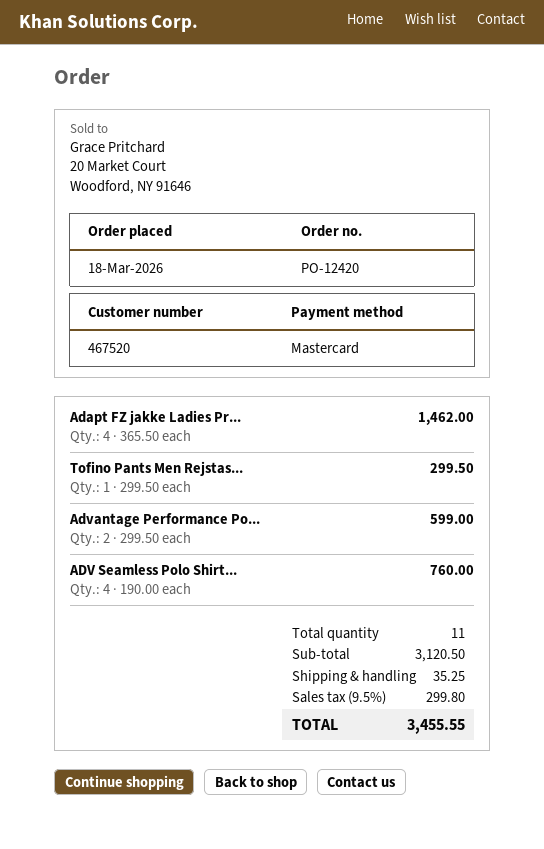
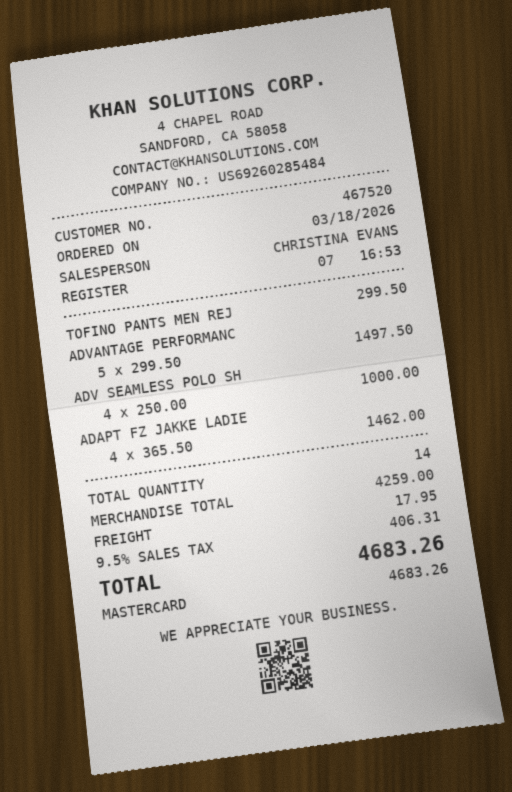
Advantage Performance Po...: 2 x 299.50 = 599.00 -> 5 x 299.50 = 1497.50
ADV Seamless Polo Shirt...: 4 x 190.00 = 760.00 -> 4 x 250.00 = 1000.00
total quantity: 11 -> 14
subtotal: 3120.50 -> 4259.00
shipping: 35.25 -> 17.95
tax: 9.5% = 299.80 -> 9.5% = 406.31
total: 3455.55 -> 4683.26

